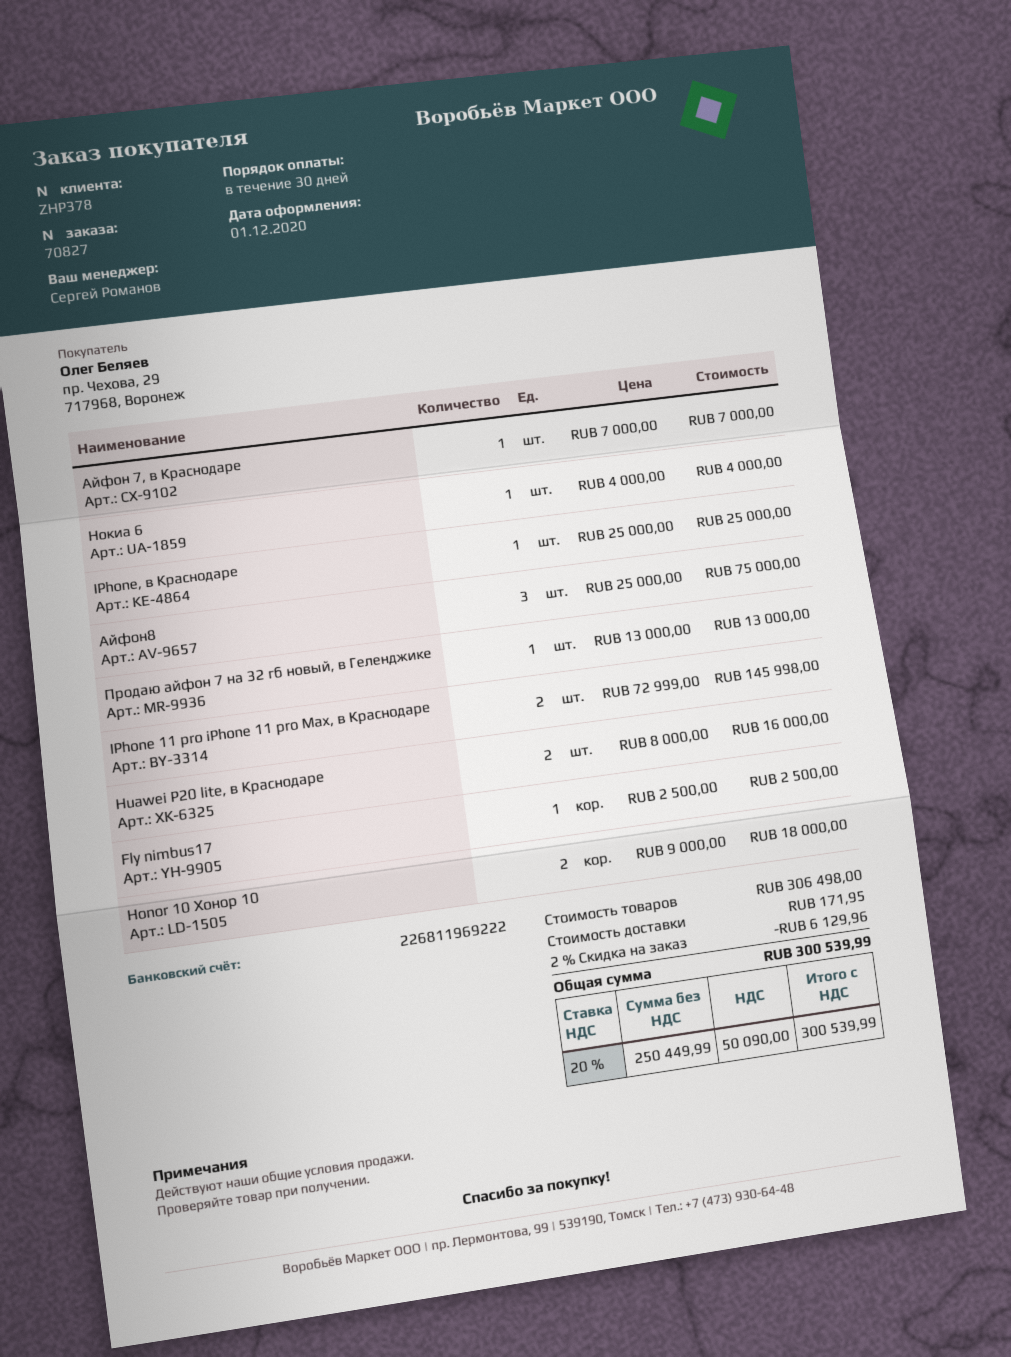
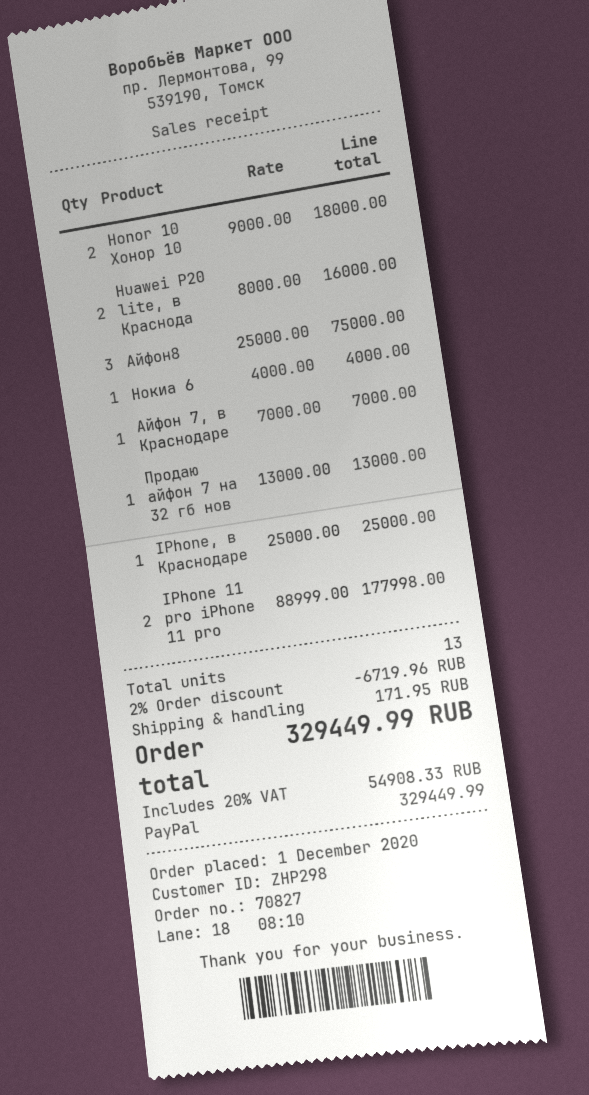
customer number: ZHP378 -> ZHP298
IPhone 11 pro iPhone 11 pro Max, в Краснодаре: 2 x 72999.00 = 145998.00 -> 2 x 88999.00 = 177998.00
Fly nimbus17: 1 x 2500.00 = 2500.00 -> none
discount: 2% = 6129.96 -> 2% = 6719.96
tax: 20% = 50090.00 -> 20% = 54908.33
total: 300539.99 -> 329449.99

